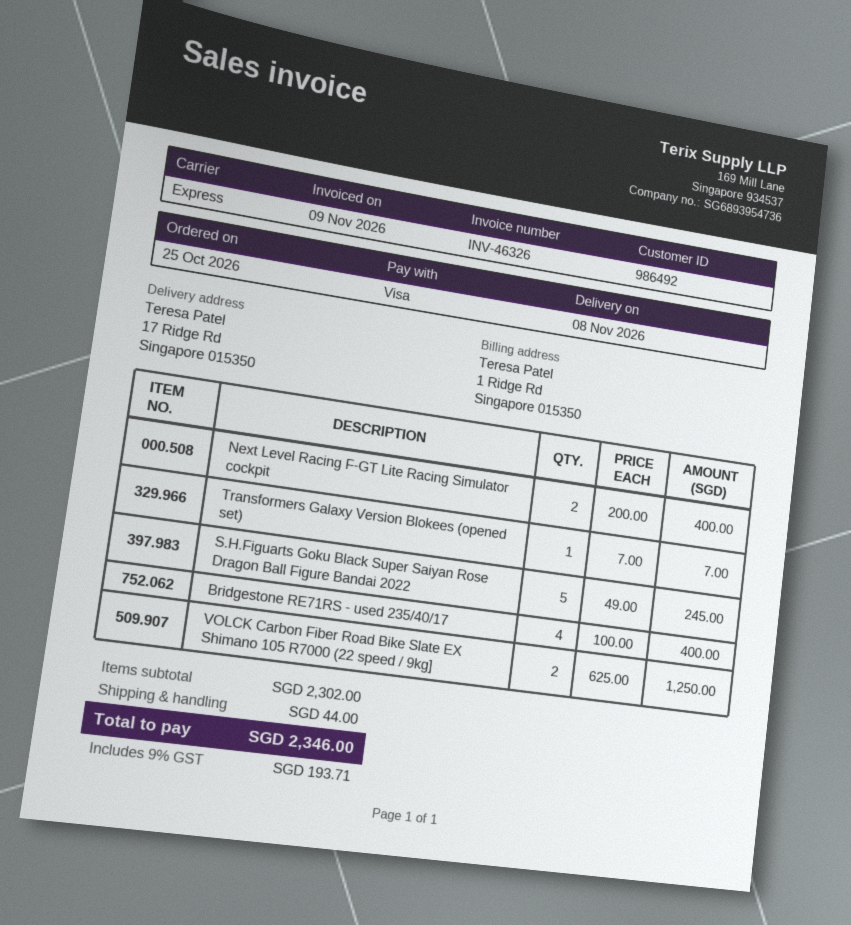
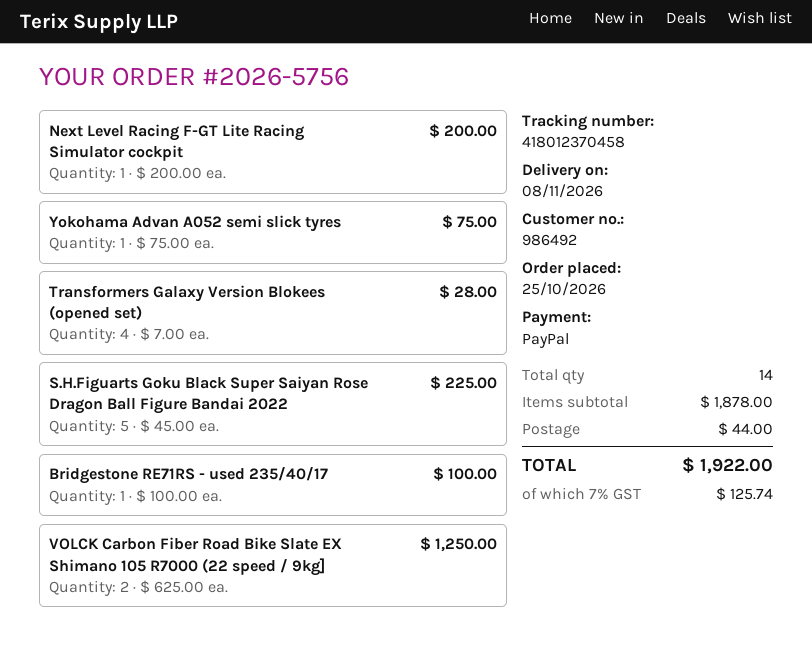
payment method: Visa -> PayPal
Next Level Racing F-GT Lite Racing Simulator cockpit: 2 x 200.00 = 400.00 -> 1 x 200.00 = 200.00
Transformers Galaxy Version Blokees (opened set): 1 x 7.00 = 7.00 -> 4 x 7.00 = 28.00
S.H.Figuarts Goku Black Super Saiyan Rose Dragon Ball Figure Bandai 2022: 5 x 49.00 = 245.00 -> 5 x 45.00 = 225.00
Bridgestone RE71RS - used 235/40/17: 4 x 100.00 = 400.00 -> 1 x 100.00 = 100.00
Yokohama Advan A052 semi slick tyres: none -> 1 x 75.00 = 75.00
subtotal: 2302.00 -> 1878.00
tax: 9% = 193.71 -> 7% = 125.74
total: 2346.00 -> 1922.00

